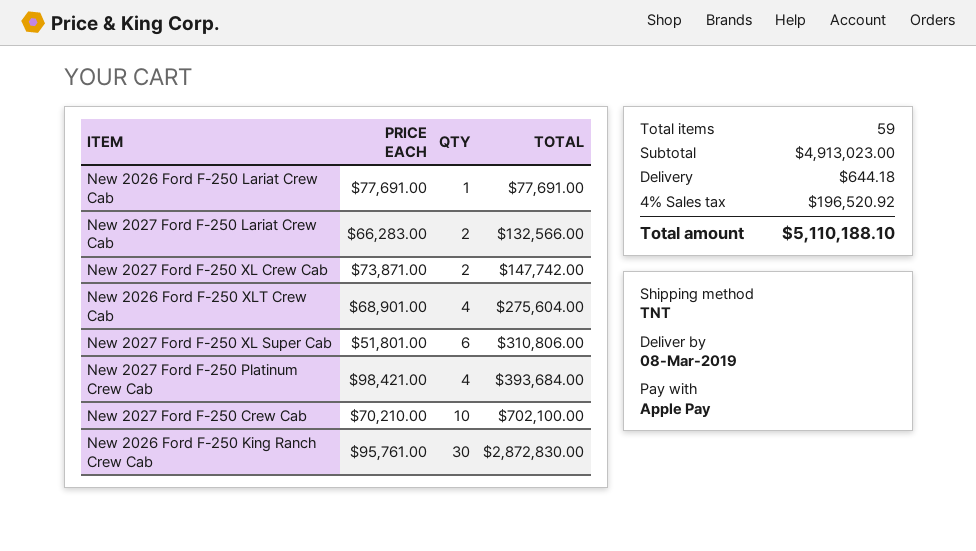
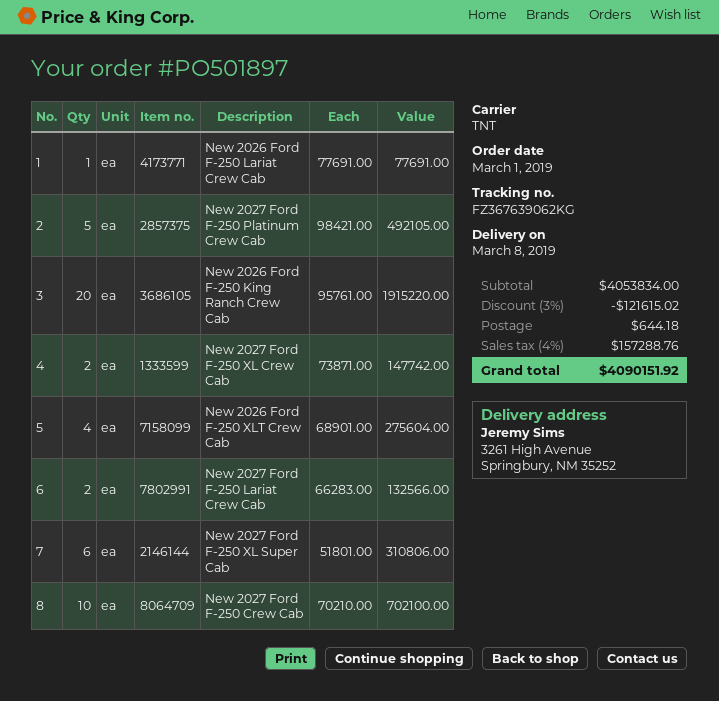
New 2027 Ford F-250 Platinum Crew Cab: 4 x 98421.00 = 393684.00 -> 5 x 98421.00 = 492105.00
New 2026 Ford F-250 King Ranch Crew Cab: 30 x 95761.00 = 2872830.00 -> 20 x 95761.00 = 1915220.00
subtotal: 4913023.00 -> 4053834.00
discount: none -> 3% = 121615.02
tax: 4% = 196520.92 -> 4% = 157288.76
total: 5110188.10 -> 4090151.92

